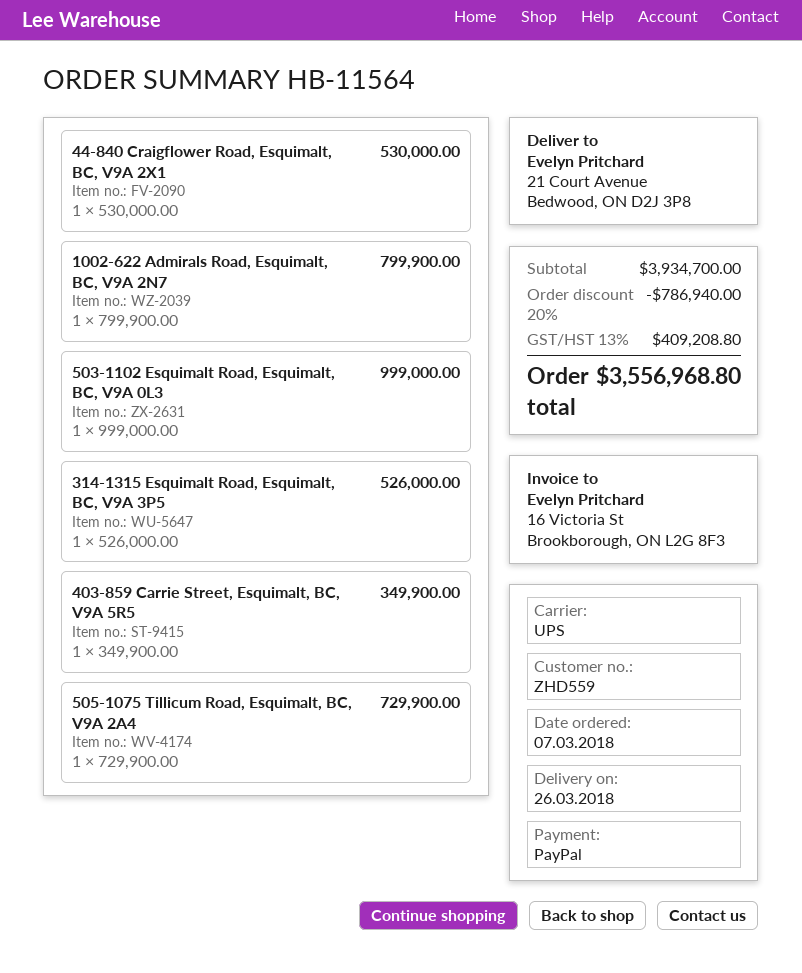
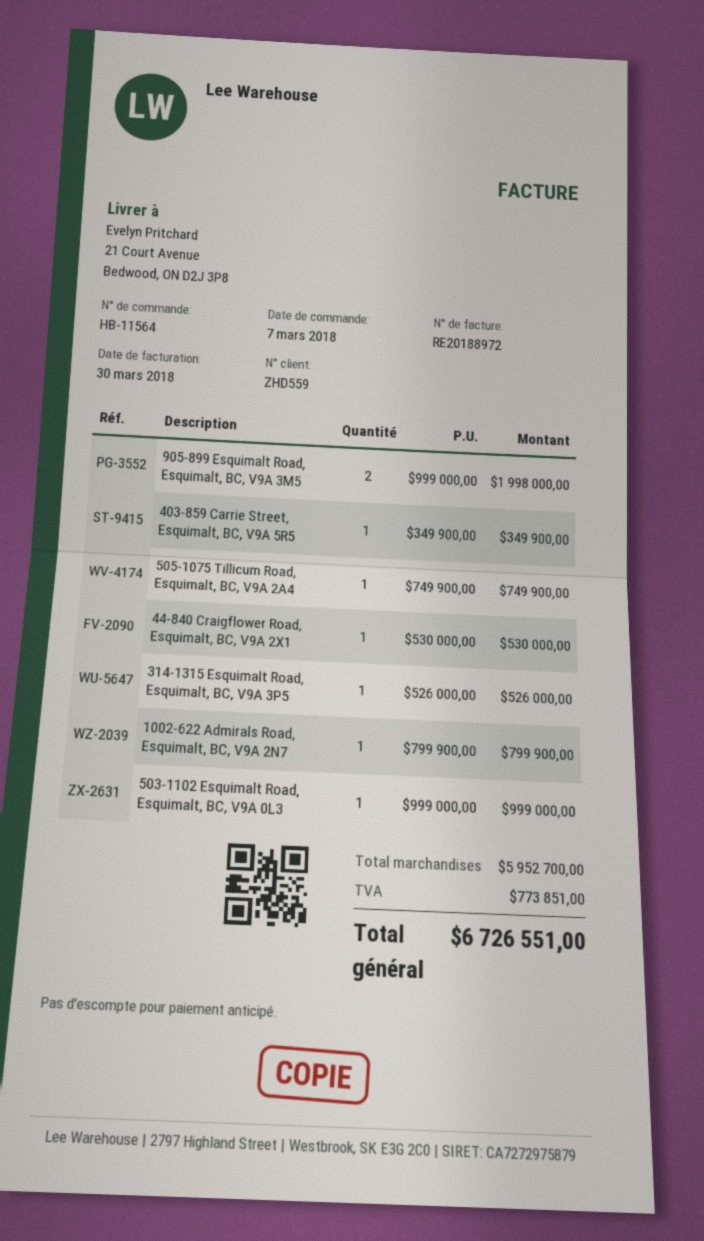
505-1075 Tillicum Road, Esquimalt, BC, V9A 2A4: 1 x 729900.00 = 729900.00 -> 1 x 749900.00 = 749900.00
905-899 Esquimalt Road, Esquimalt, BC, V9A 3M5: none -> 2 x 999000.00 = 1998000.00
subtotal: 3934700.00 -> 5952700.00
discount: 20% = 786940.00 -> none
tax: 409208.80 -> 773851.00
total: 3556968.80 -> 6726551.00

